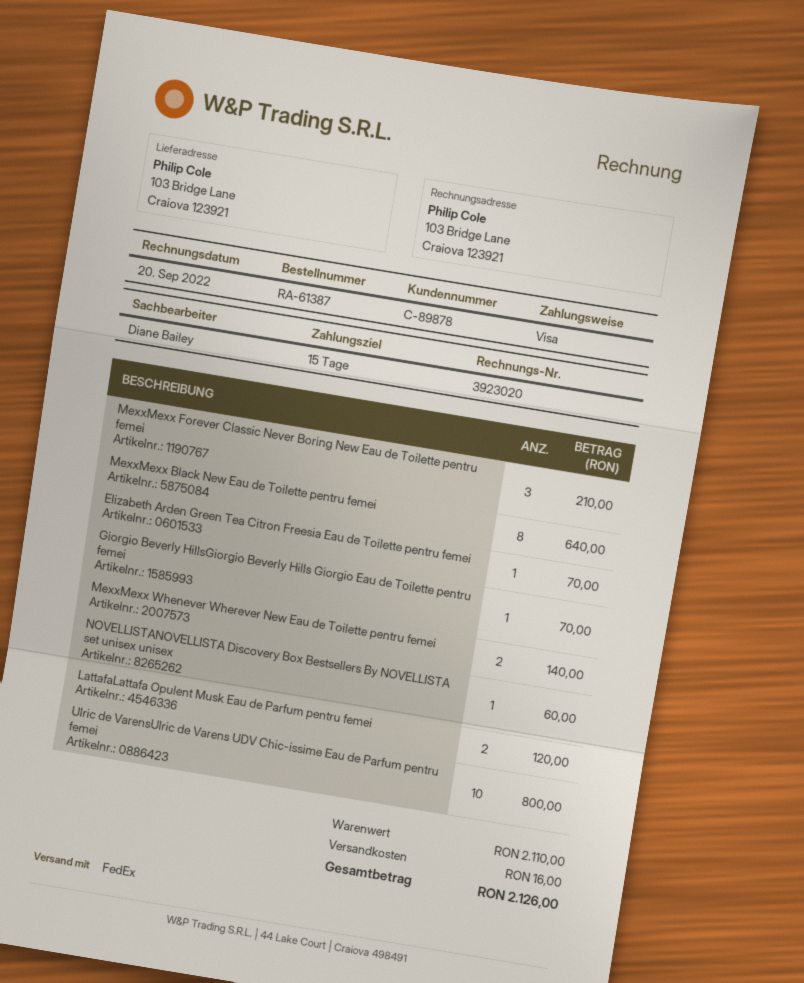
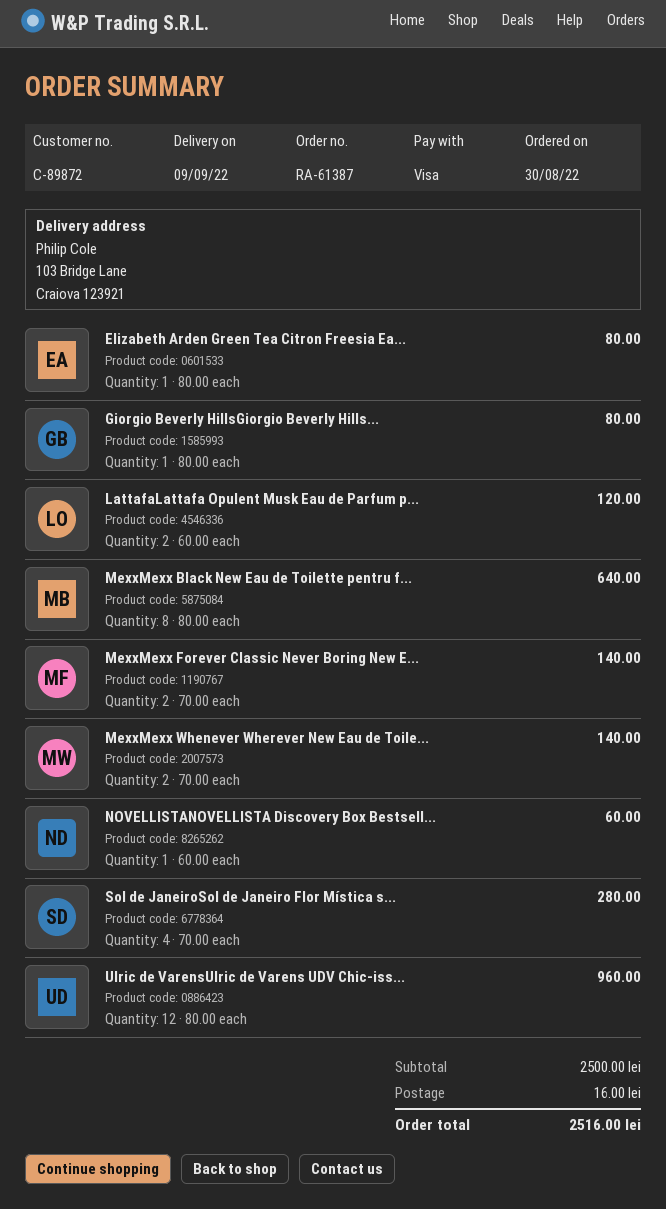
customer number: C-89878 -> C-89872
MexxMexx Forever Classic Never Boring New Eau de Toilette pentru femei: 3 for 210.00 -> 2 for 140.00
Elizabeth Arden Green Tea Citron Freesia Eau de Toilette pentru femei: 1 for 70.00 -> 1 for 80.00
Giorgio Beverly HillsGiorgio Beverly Hills Giorgio Eau de Toilette pentru femei: 1 for 70.00 -> 1 for 80.00
Ulric de VarensUlric de Varens UDV Chic-issime Eau de Parfum pentru femei: 10 for 800.00 -> 12 for 960.00
Sol de JaneiroSol de Janeiro Flor Mística s...: none -> 4 for 280.00
subtotal: 2110.00 -> 2500.00
total: 2126.00 -> 2516.00

